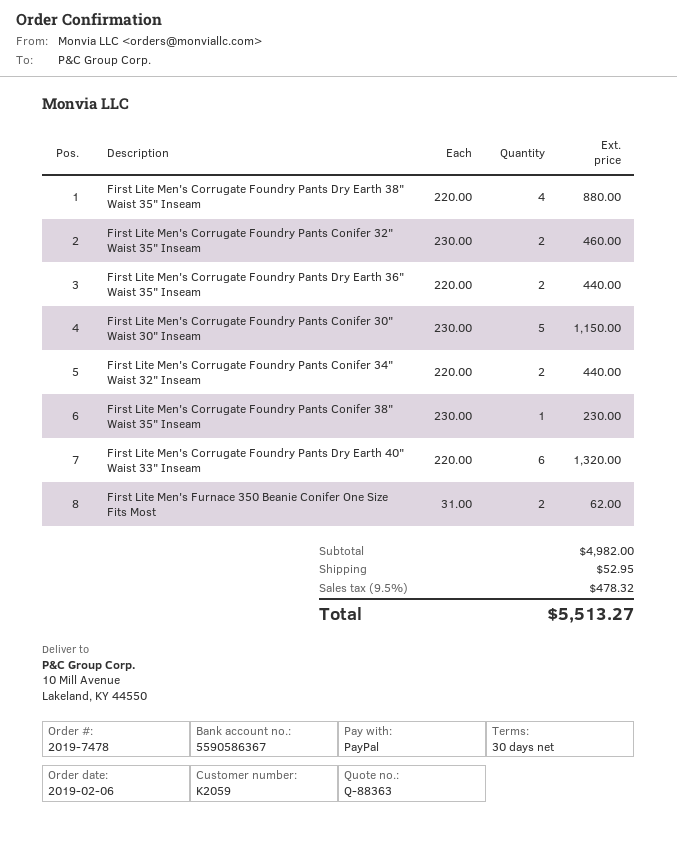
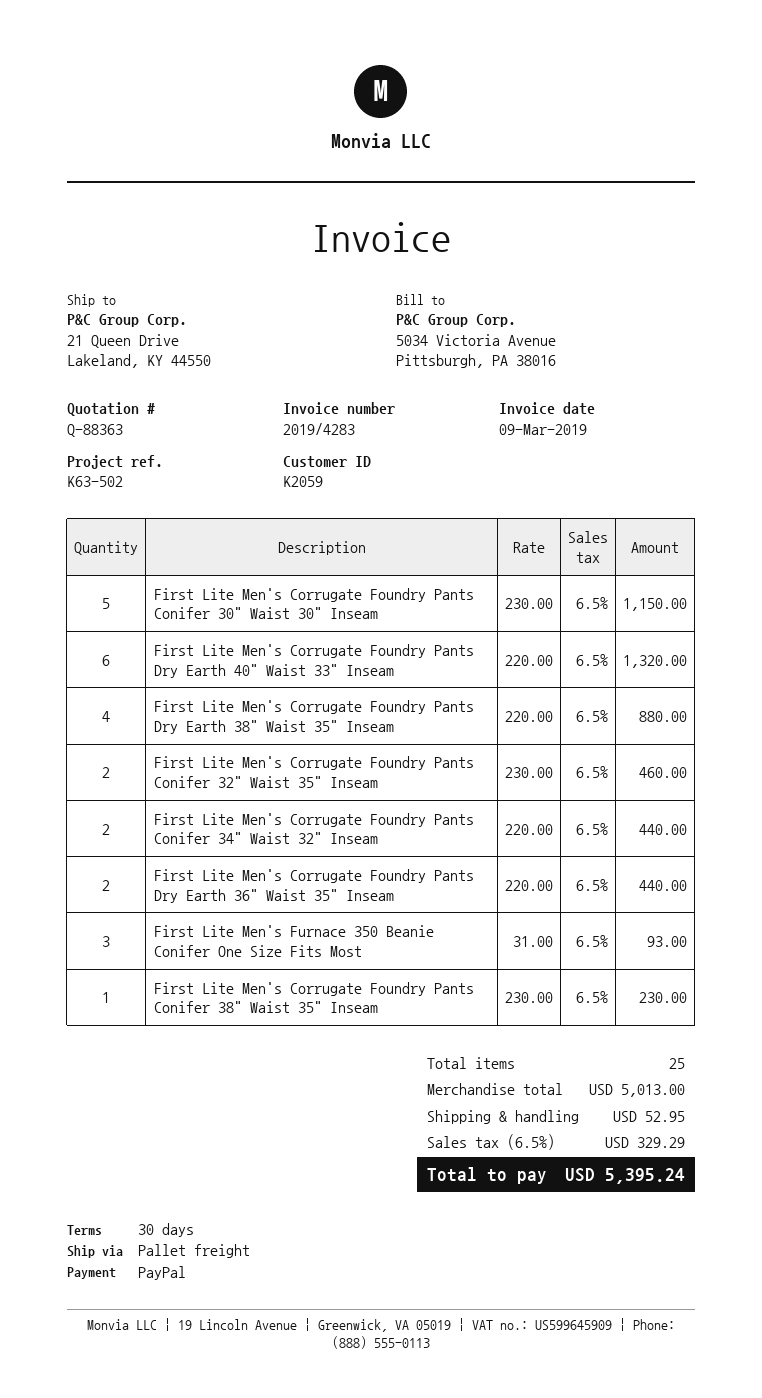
ship to: 10 Mill Avenue, Lakeland, KY 44550 -> 21 Queen Drive, Lakeland, KY 44550
First Lite Men's Furnace 350 Beanie Conifer One Size Fits Most: 2 x 31.00 = 62.00 -> 3 x 31.00 = 93.00
subtotal: 4982.00 -> 5013.00
tax: 9.5% = 478.32 -> 6.5% = 329.29
total: 5513.27 -> 5395.24

